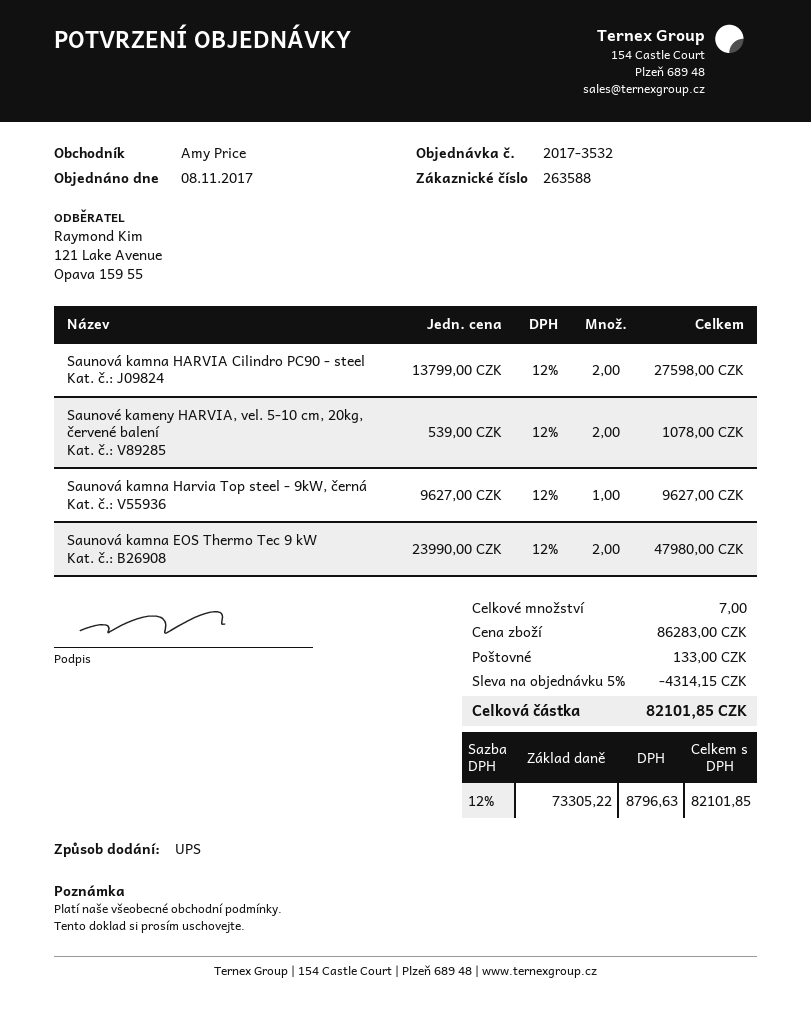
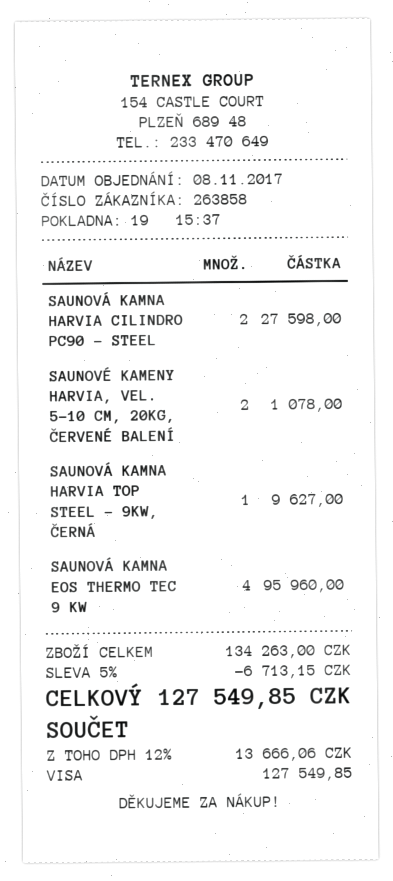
customer number: 263588 -> 263858
Saunová kamna EOS Thermo Tec 9 kW: 2 for 47980.00 -> 4 for 95960.00
subtotal: 86283.00 -> 134263.00
discount: 5% = 4314.15 -> 5% = 6713.15
shipping: 133.00 -> none
tax: 12% = 8796.63 -> 12% = 13666.06
total: 82101.85 -> 127549.85

